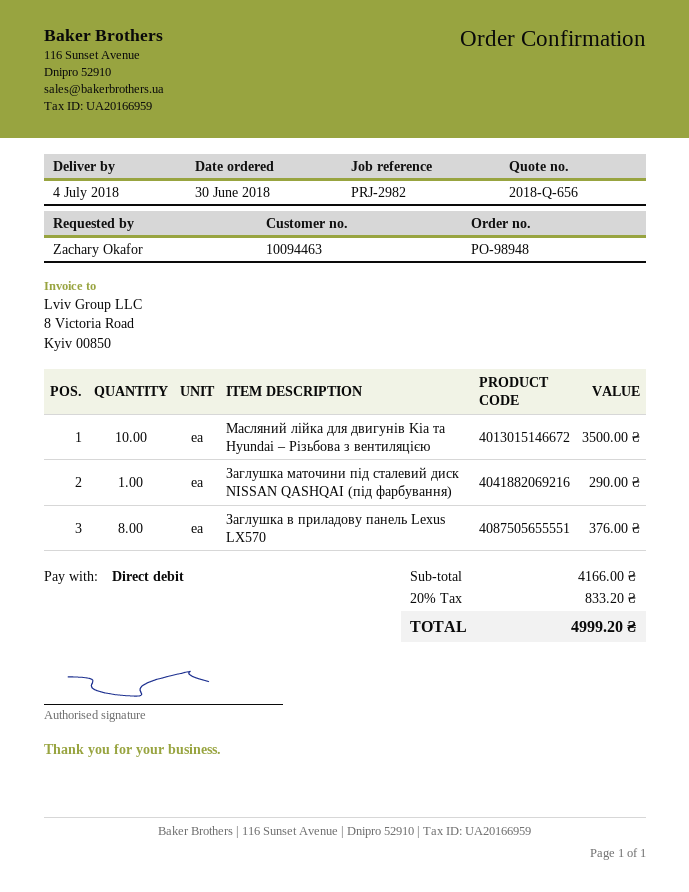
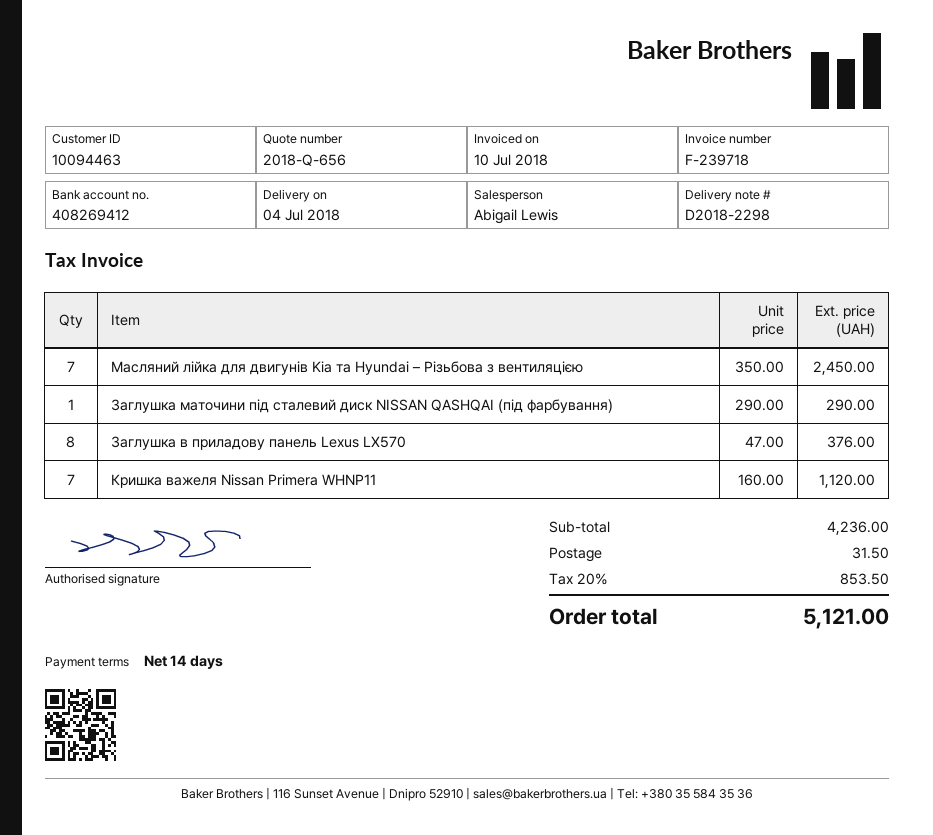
Масляний лійка для двигунів Kia та Hyundai – Різьбова з вентиляцією: 10 for 3500.00 -> 7 for 2450.00
Кришка важеля Nissan Primera WHNP11: none -> 7 for 1120.00
subtotal: 4166.00 -> 4236.00
shipping: none -> 31.50
tax: 20% = 833.20 -> 20% = 853.50
total: 4999.20 -> 5121.00

